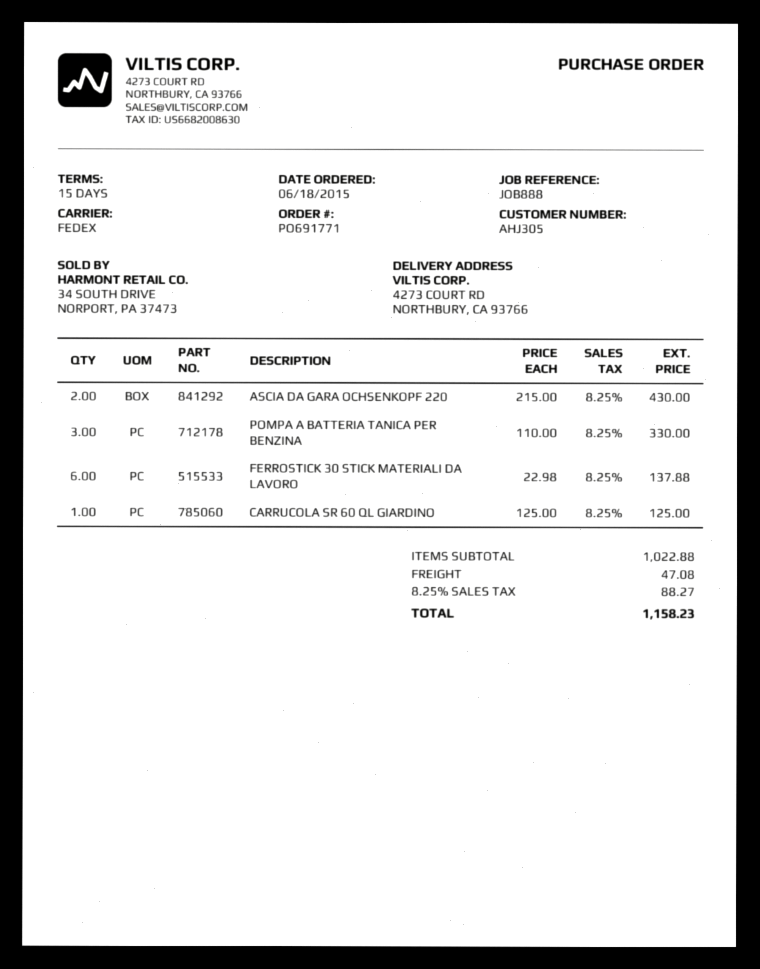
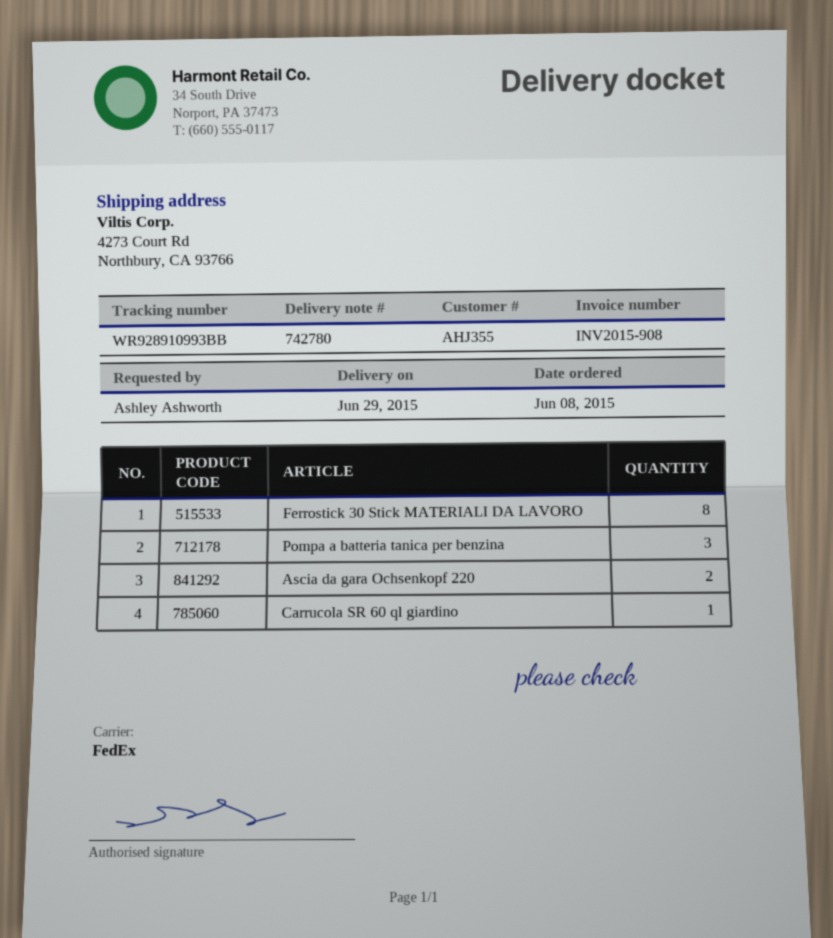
order date: 2015-06-18 -> 2015-06-08
customer number: AHJ305 -> AHJ355
FERROSTICK 30 STICK MATERIALI DA LAVORO: 6 -> 8

